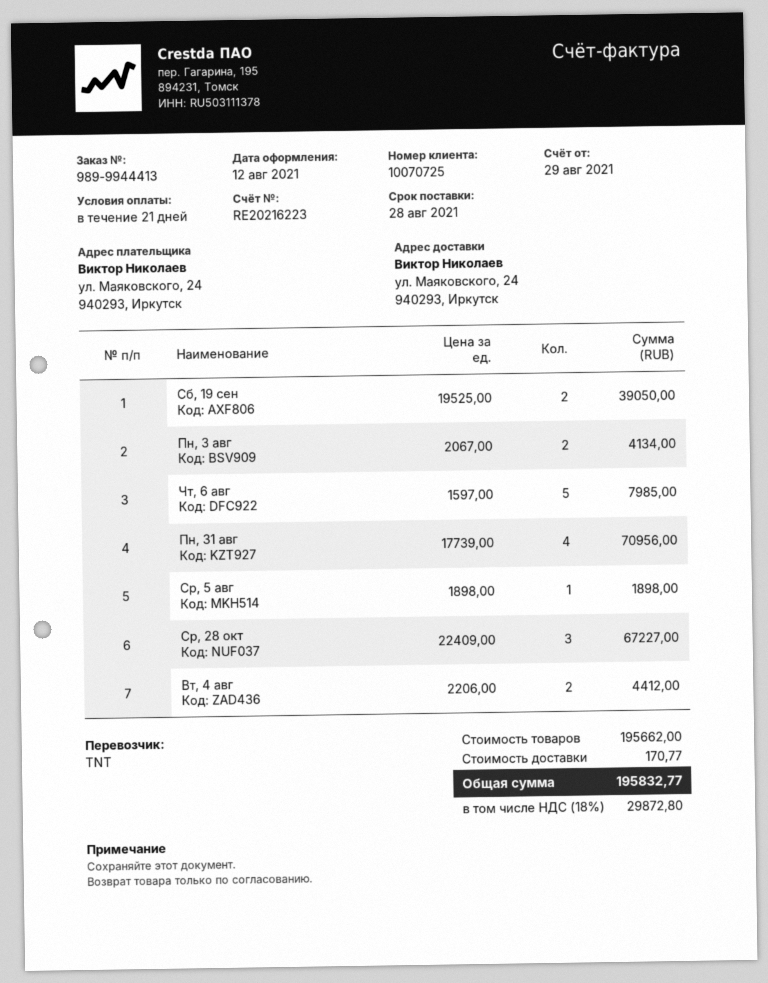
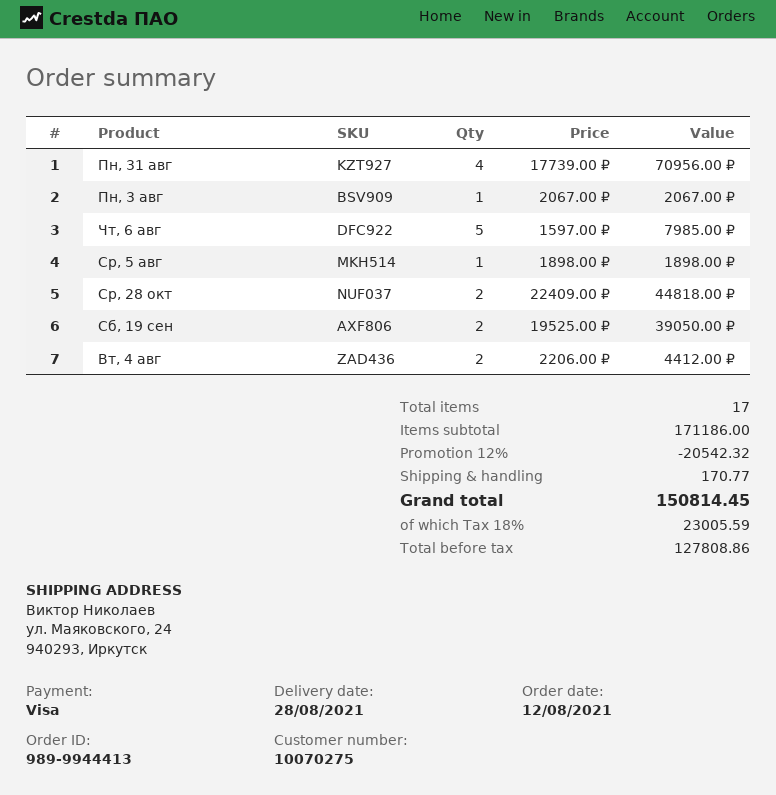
customer number: 10070725 -> 10070275
Пн, 3 авг: 2 x 2067.00 = 4134.00 -> 1 x 2067.00 = 2067.00
Ср, 28 окт: 3 x 22409.00 = 67227.00 -> 2 x 22409.00 = 44818.00
subtotal: 195662.00 -> 171186.00
discount: none -> 12% = 20542.32
tax: 18% = 29872.80 -> 18% = 23005.59
total: 195832.77 -> 150814.45

